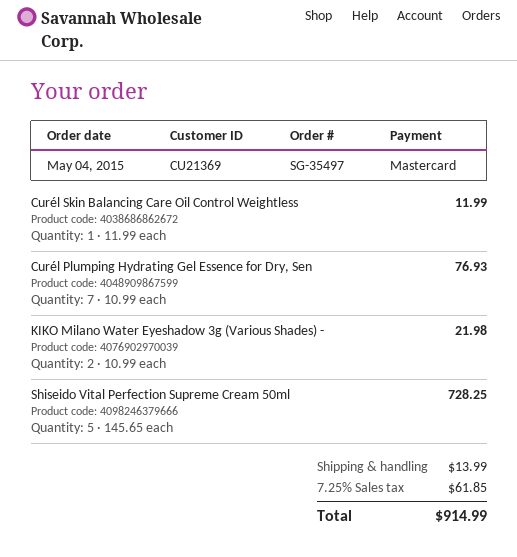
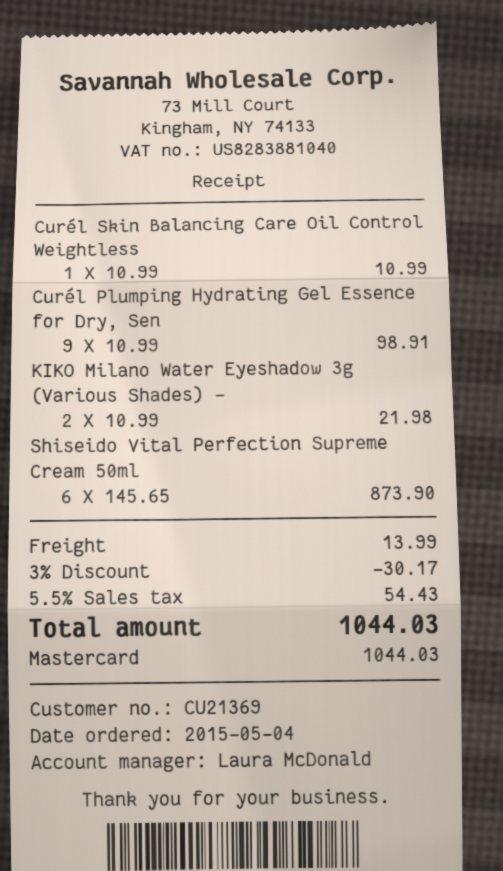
Curél Skin Balancing Care Oil Control Weightless: 1 x 11.99 = 11.99 -> 1 x 10.99 = 10.99
Curél Plumping Hydrating Gel Essence for Dry, Sen: 7 x 10.99 = 76.93 -> 9 x 10.99 = 98.91
Shiseido Vital Perfection Supreme Cream 50ml: 5 x 145.65 = 728.25 -> 6 x 145.65 = 873.90
discount: none -> 3% = 30.17
tax: 7.25% = 61.85 -> 5.5% = 54.43
total: 914.99 -> 1044.03

